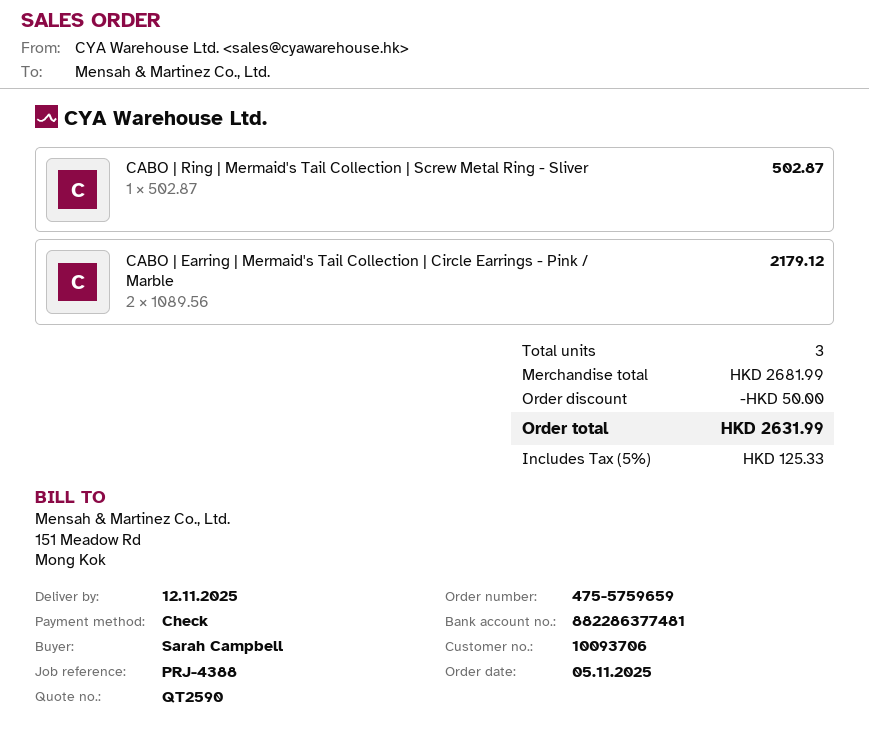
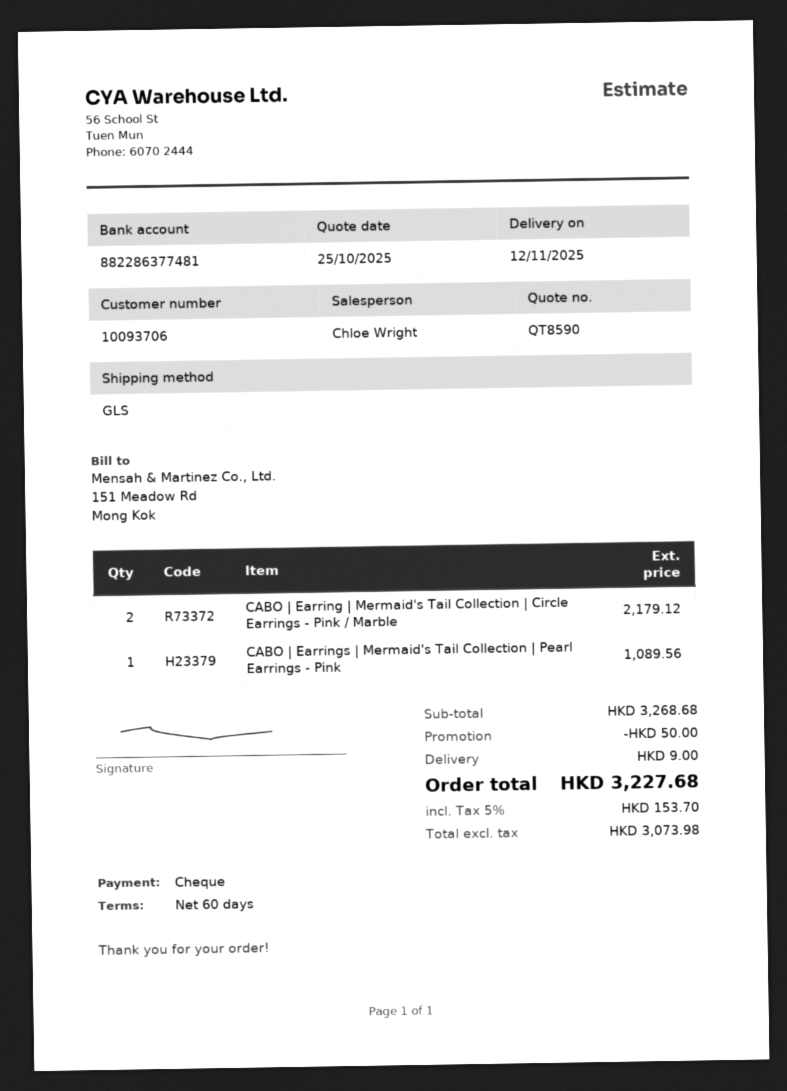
quote number: QT2590 -> QT8590
CABO | Ring | Mermaid's Tail Collection | Screw Metal Ring - Sliver: 1 for 502.87 -> none
CABO | Earrings | Mermaid's Tail Collection | Pearl Earrings - Pink: none -> 1 for 1089.56
subtotal: 2681.99 -> 3268.68
shipping: none -> 9.00
tax: 5% = 125.33 -> 5% = 153.70
total: 2631.99 -> 3227.68

